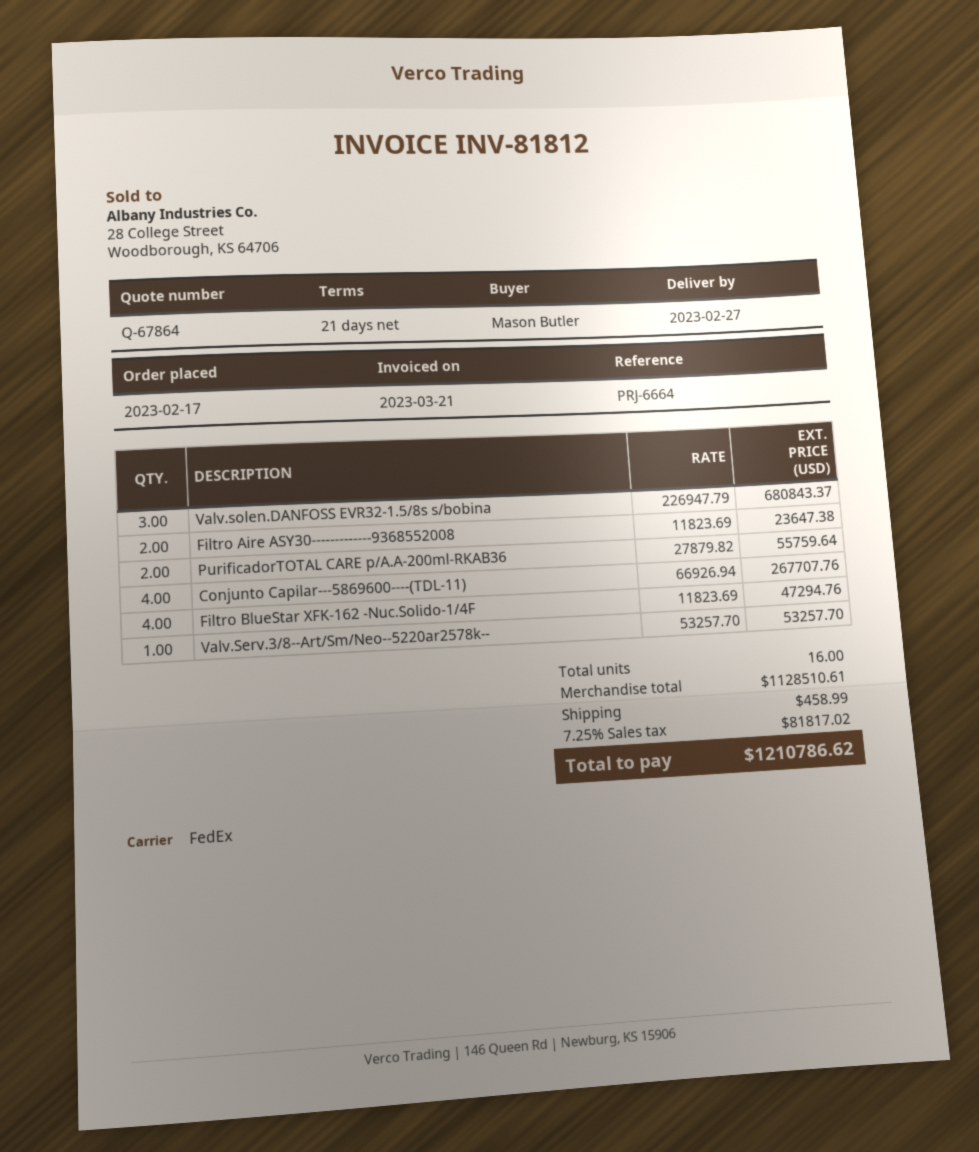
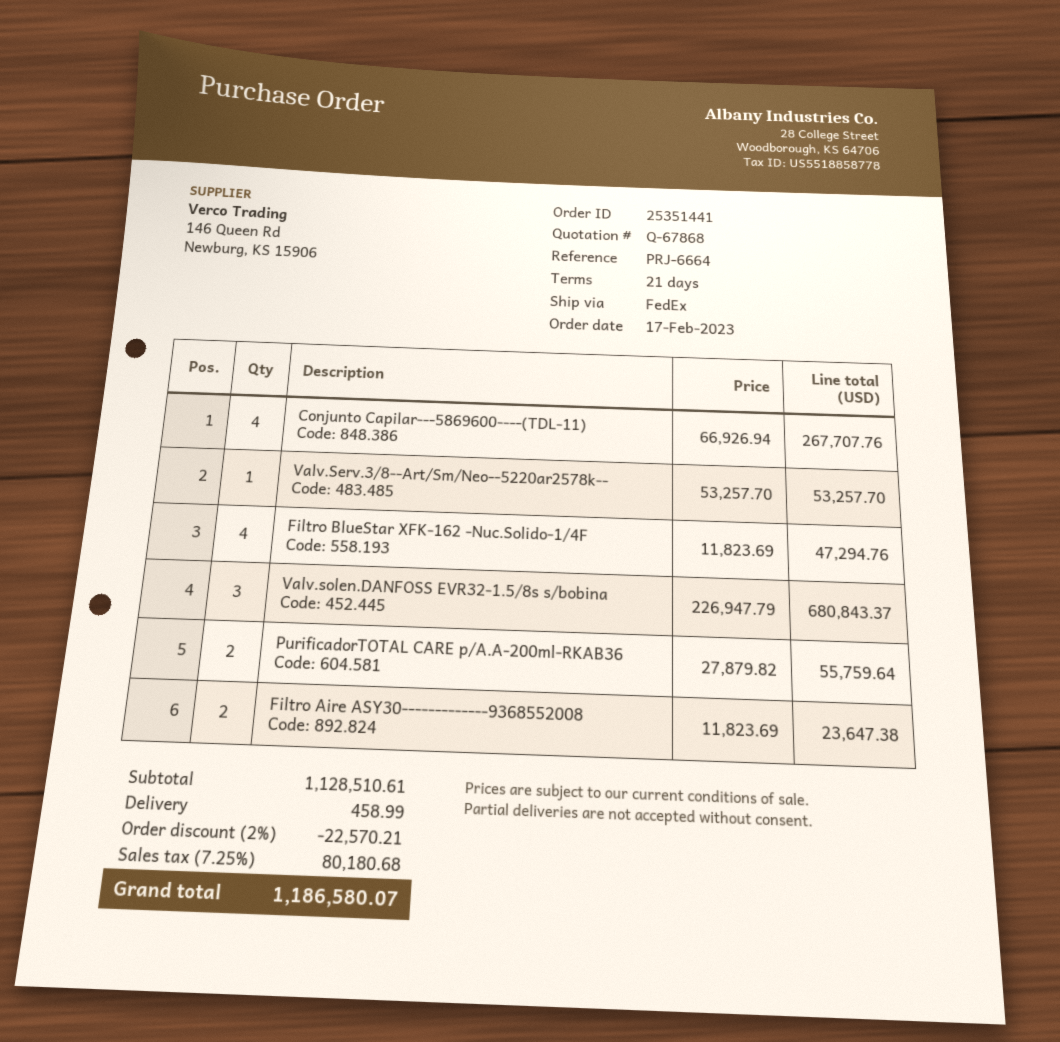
quote number: Q-67864 -> Q-67868
discount: none -> 2% = 22570.21
tax: 7.25% = 81817.02 -> 7.25% = 80180.68
total: 1210786.62 -> 1186580.07

